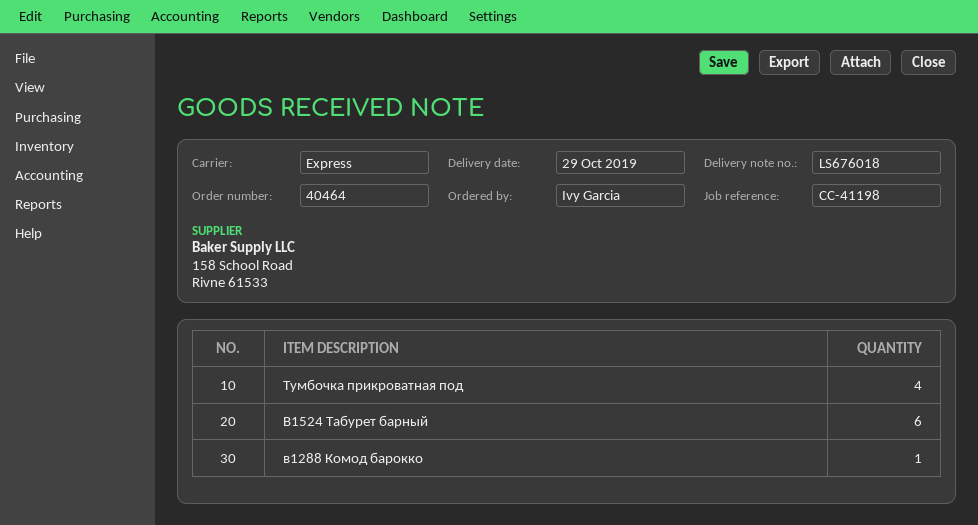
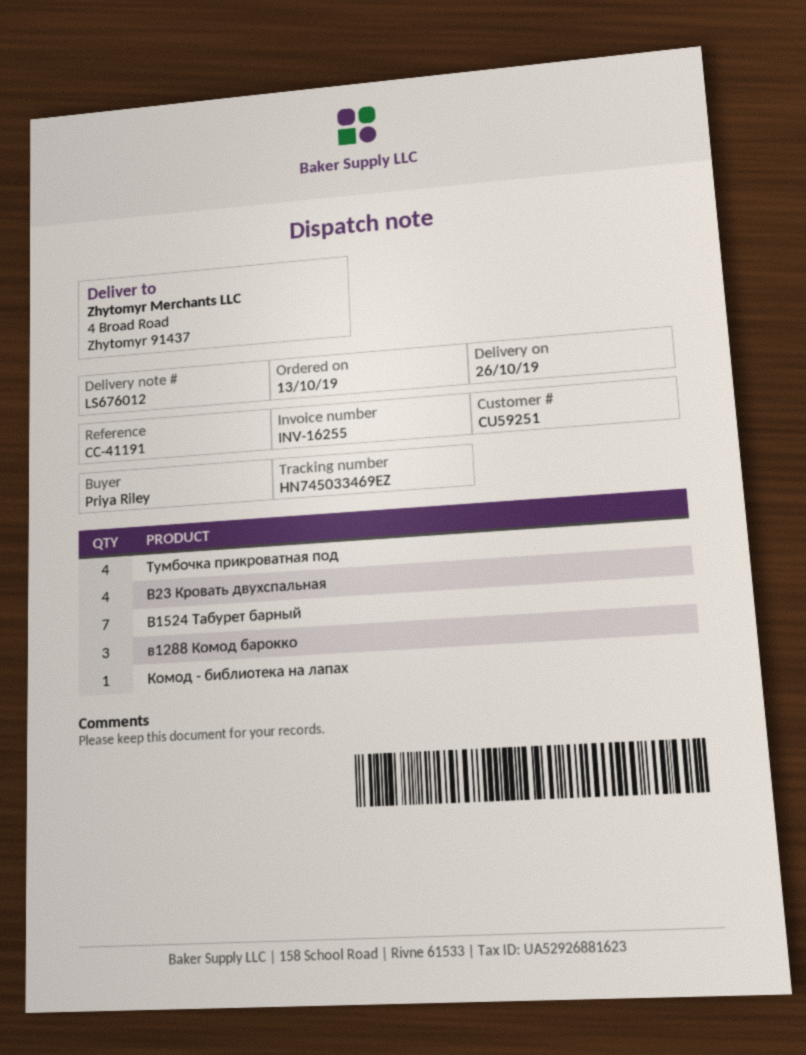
delivery note number: LS676018 -> LS676012
delivery date: 2019-10-29 -> 2019-10-26
reference: CC-41198 -> CC-41191
ordered by: Ivy Garcia -> Priya Riley
В1524 Табурет барный: 6 -> 7
в1288 Комод барокко: 1 -> 3
В23 Кровать двухспальная: none -> 4
Комод - библиотека на лапах: none -> 1

